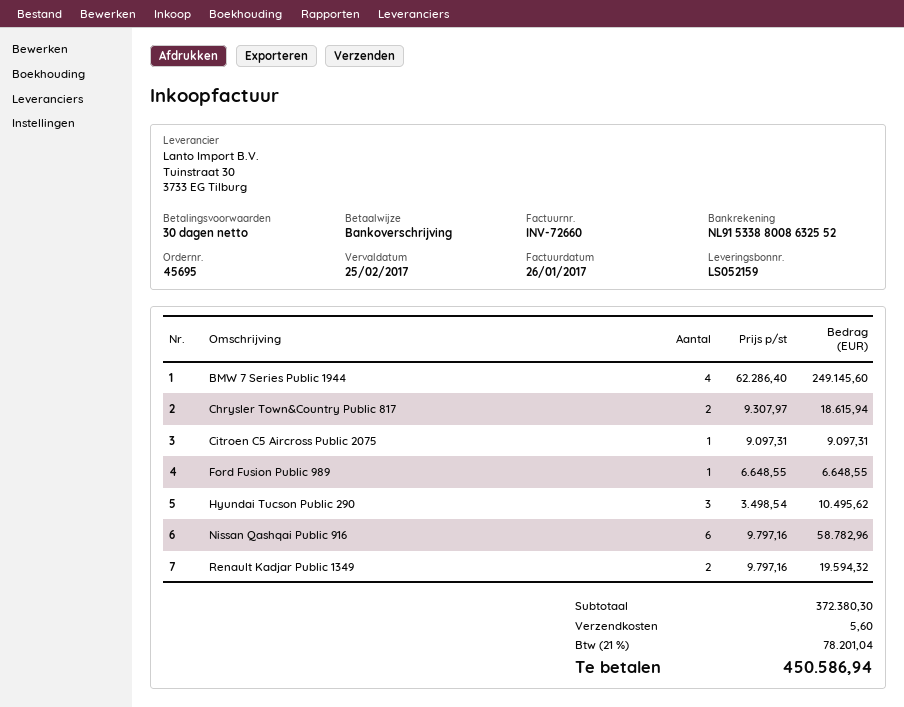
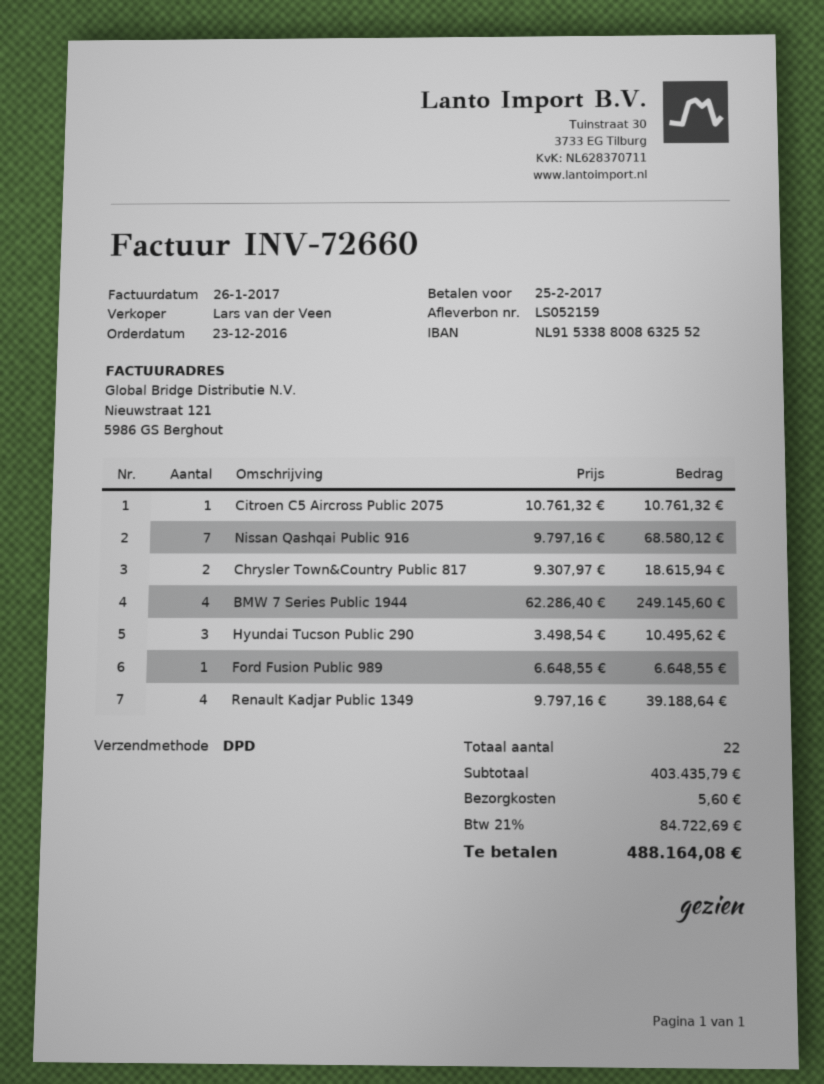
Citroen C5 Aircross Public 2075: 1 x 9097.31 = 9097.31 -> 1 x 10761.32 = 10761.32
Nissan Qashqai Public 916: 6 x 9797.16 = 58782.96 -> 7 x 9797.16 = 68580.12
Renault Kadjar Public 1349: 2 x 9797.16 = 19594.32 -> 4 x 9797.16 = 39188.64
subtotal: 372380.30 -> 403435.79
tax: 21% = 78201.04 -> 21% = 84722.69
total: 450586.94 -> 488164.08

